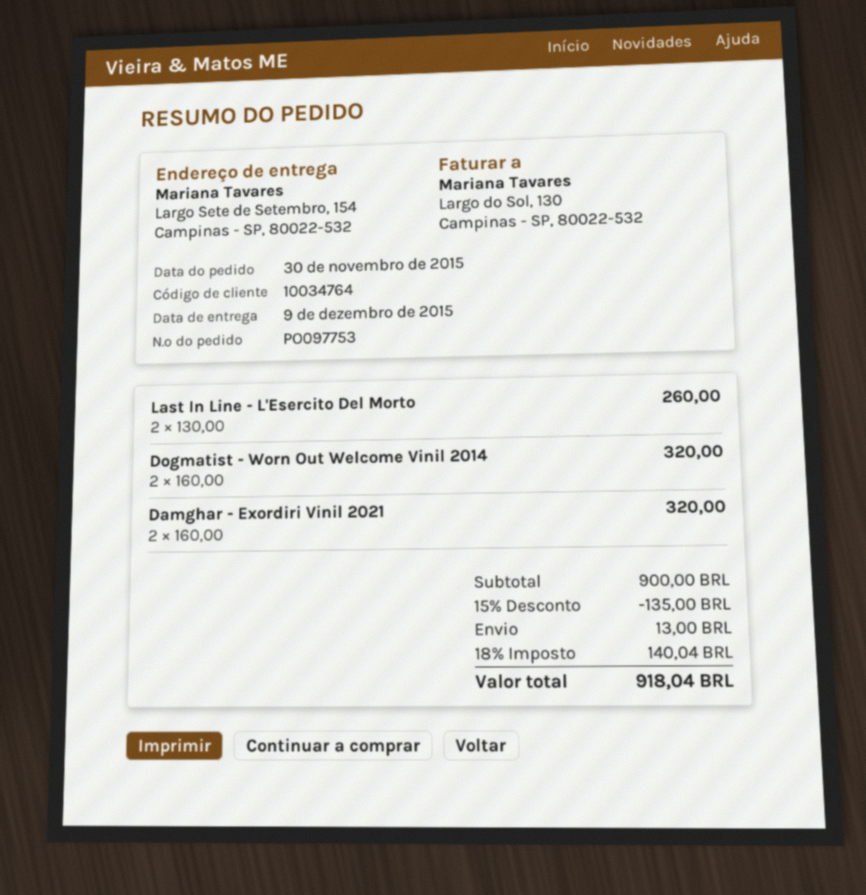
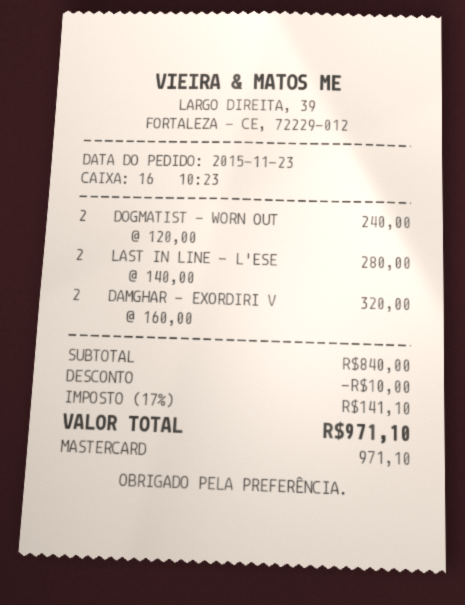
order date: 2015-11-30 -> 2015-11-23
Last In Line - L'Esercito Del Morto: 2 x 130.00 = 260.00 -> 2 x 140.00 = 280.00
Dogmatist - Worn Out Welcome Vinil 2014: 2 x 160.00 = 320.00 -> 2 x 120.00 = 240.00
subtotal: 900.00 -> 840.00
discount: 135.00 -> 10.00
shipping: 13.00 -> none
tax: 18% = 140.04 -> 17% = 141.10
total: 918.04 -> 971.10

